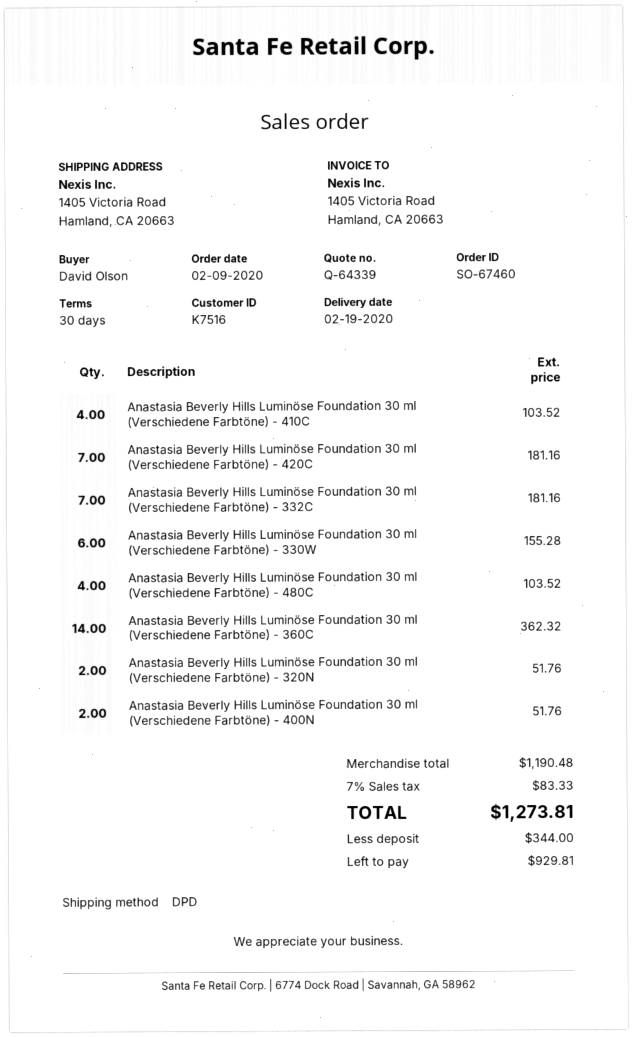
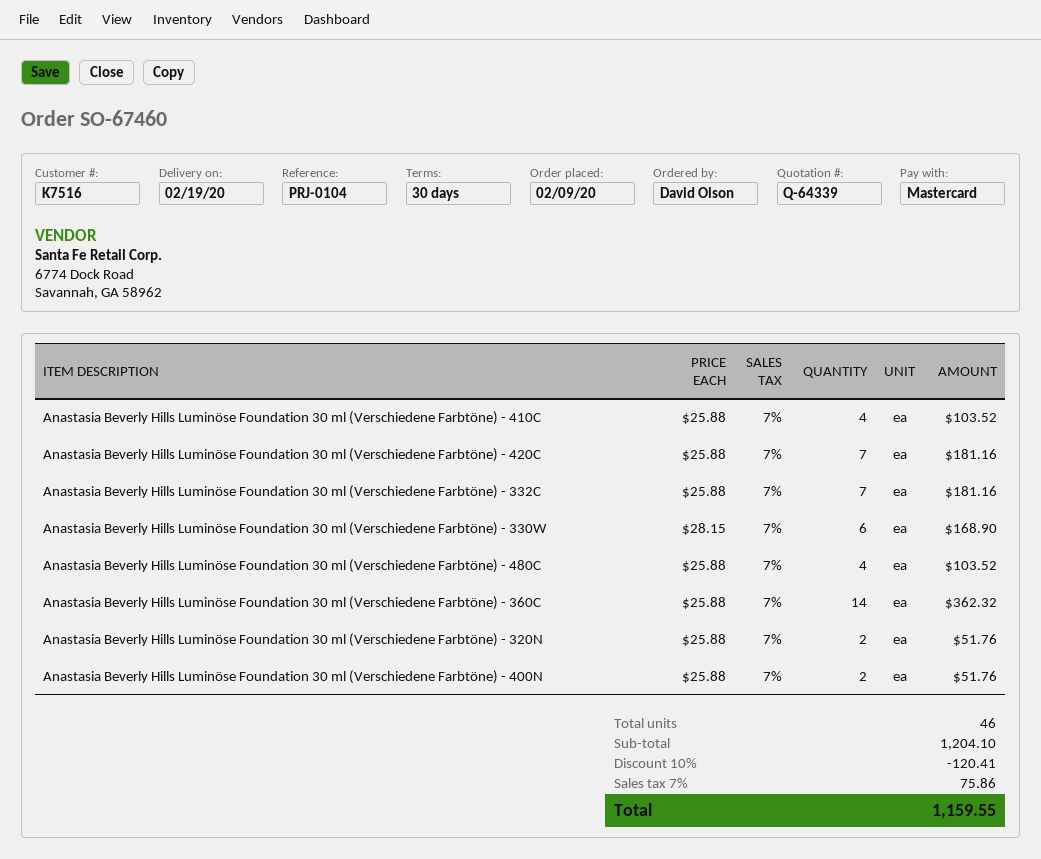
Anastasia Beverly Hills Luminöse Foundation 30 ml (Verschiedene Farbtöne) - 330W: 6 for 155.28 -> 6 for 168.90
subtotal: 1190.48 -> 1204.10
discount: none -> 10% = 120.41
tax: 7% = 83.33 -> 7% = 75.86
total: 1273.81 -> 1159.55

